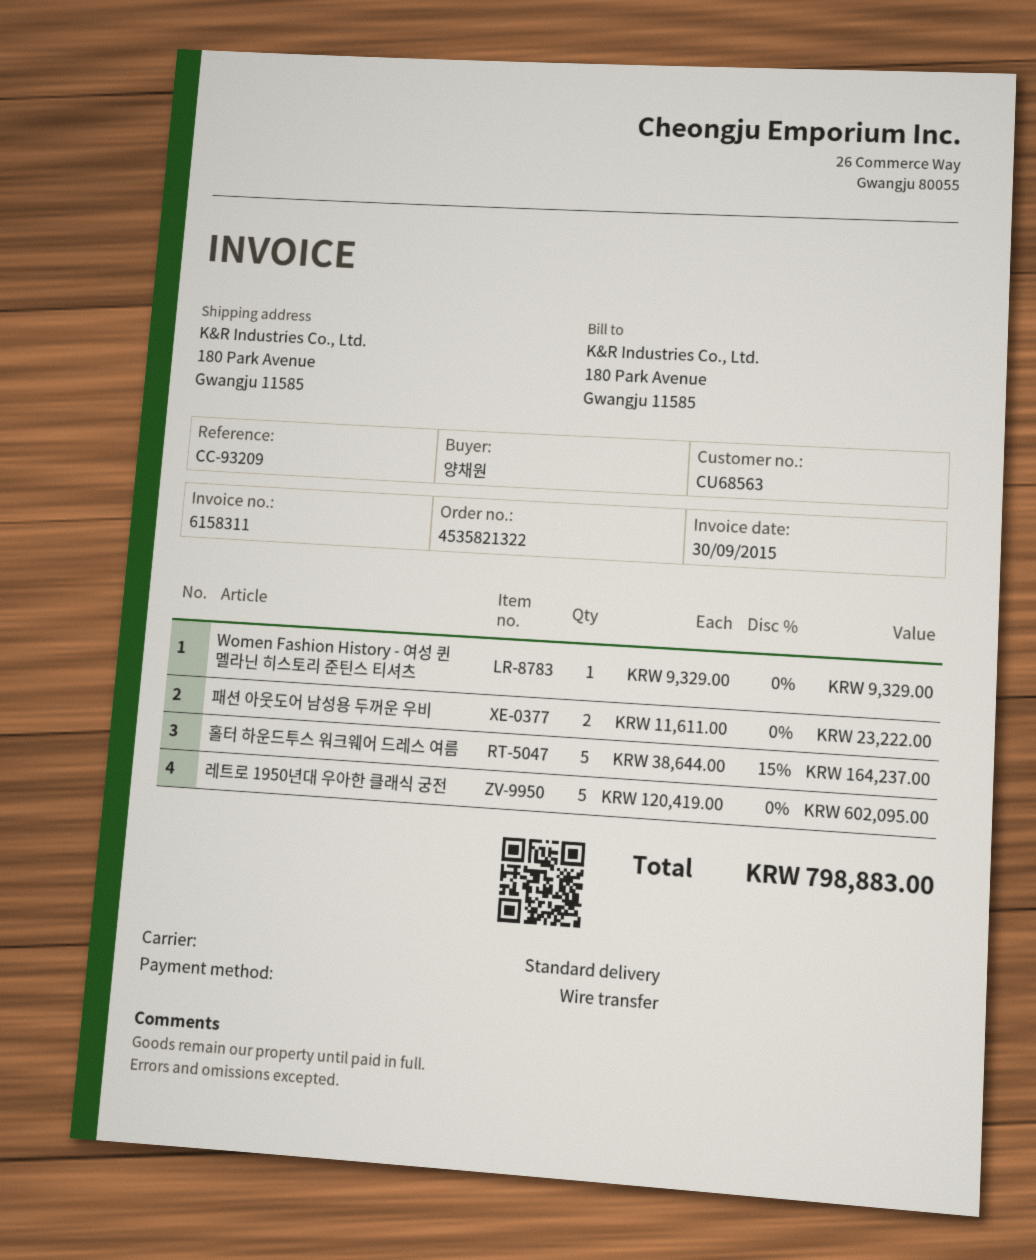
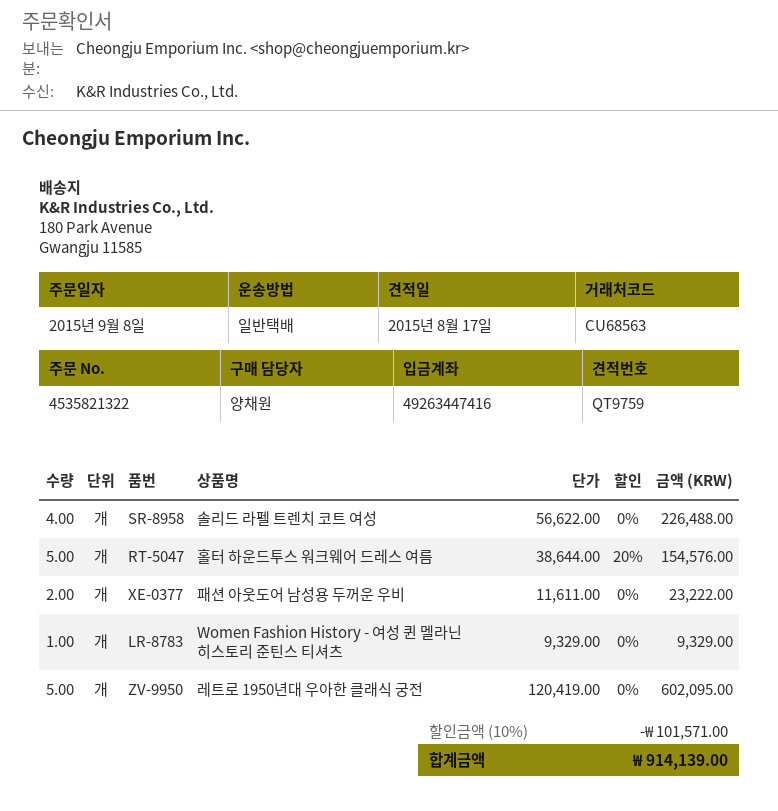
홀터 하운드투스 워크웨어 드레스 여름: 5 x 38644.00 - 15% = 164237.00 -> 5 x 38644.00 - 20% = 154576.00
솔리드 라펠 트렌치 코트 여성: none -> 4 x 56622.00 = 226488.00
discount: none -> 10% = 101571.00
total: 798883.00 -> 914139.00

